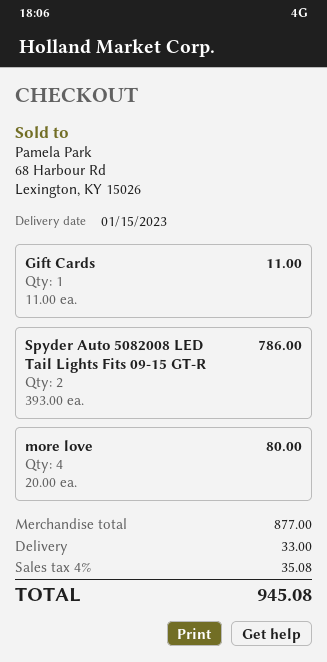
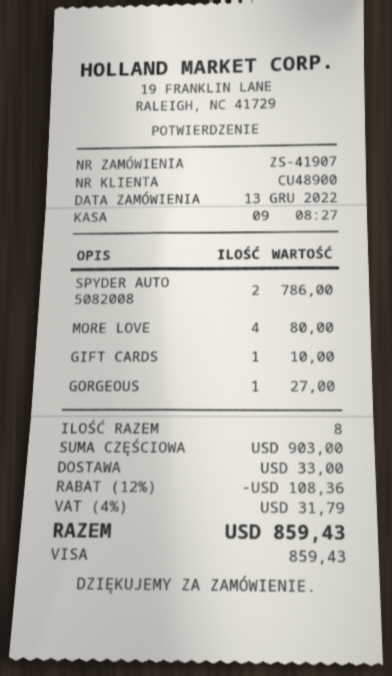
Gift Cards: 1 for 11.00 -> 1 for 10.00
GORGEOUS: none -> 1 for 27.00
subtotal: 877.00 -> 903.00
discount: none -> 12% = 108.36
tax: 4% = 35.08 -> 4% = 31.79
total: 945.08 -> 859.43

